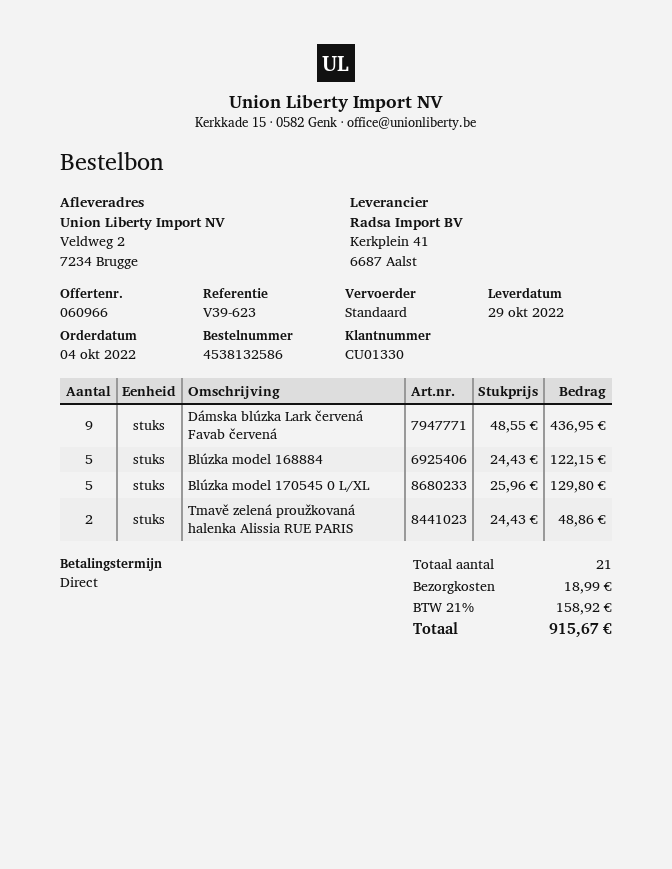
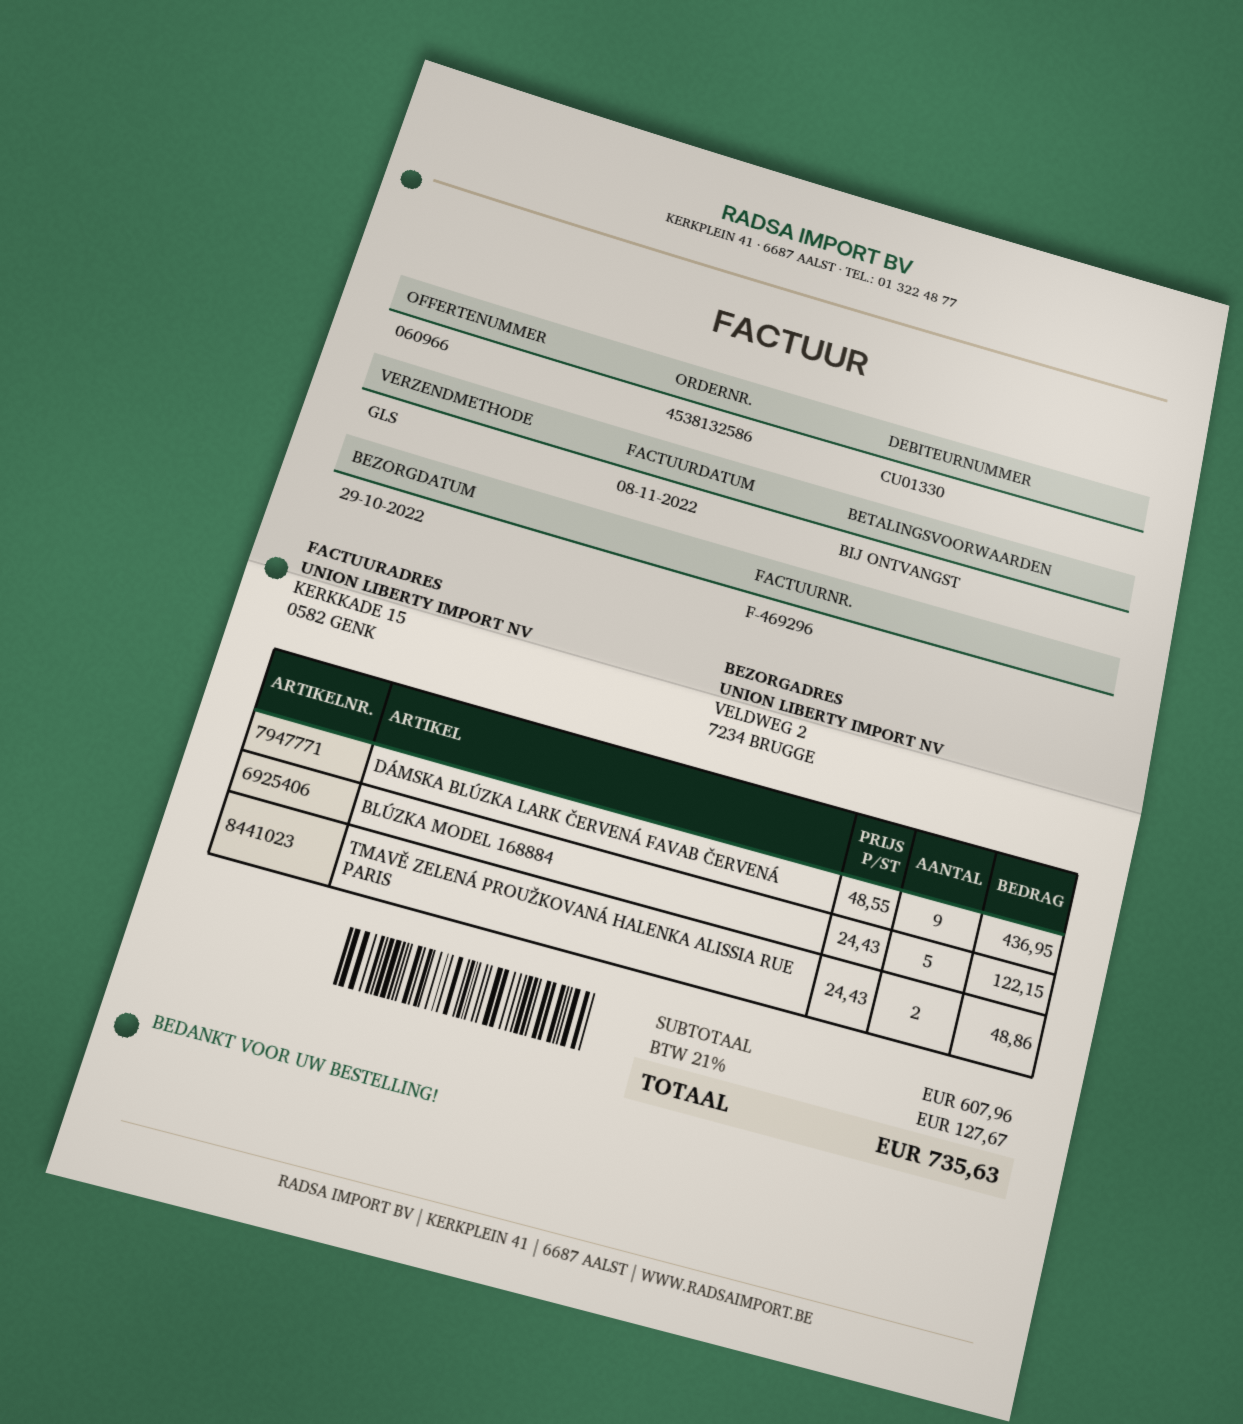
shipping method: standard -> GLS
Blúzka model 170545 0 L/XL: 5 x 25.96 = 129.80 -> none
shipping: 18.99 -> none
tax: 21% = 158.92 -> 21% = 127.67
total: 915.67 -> 735.63

